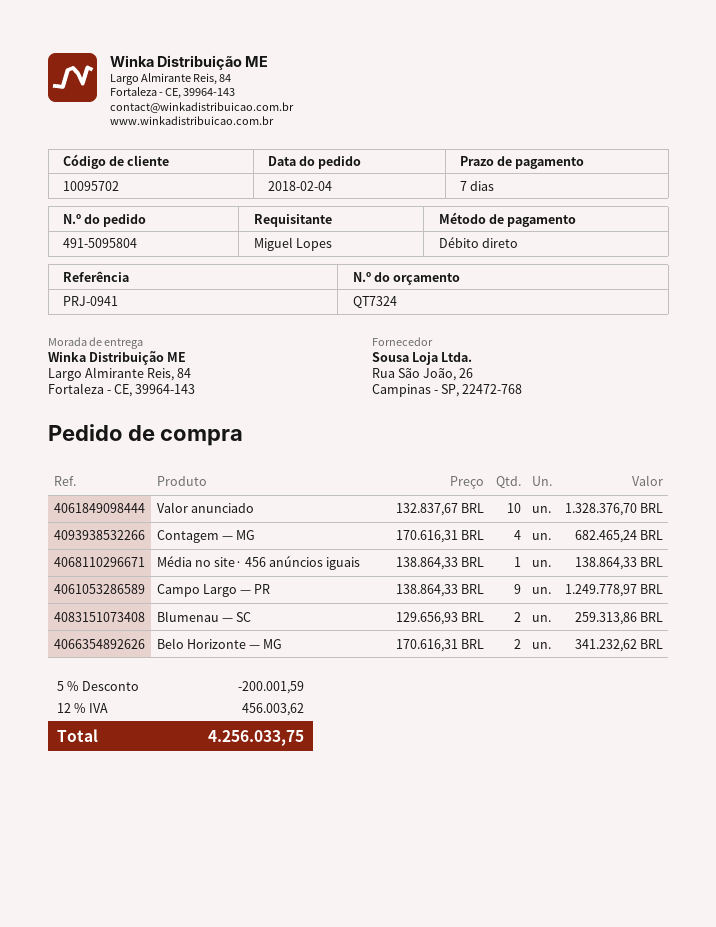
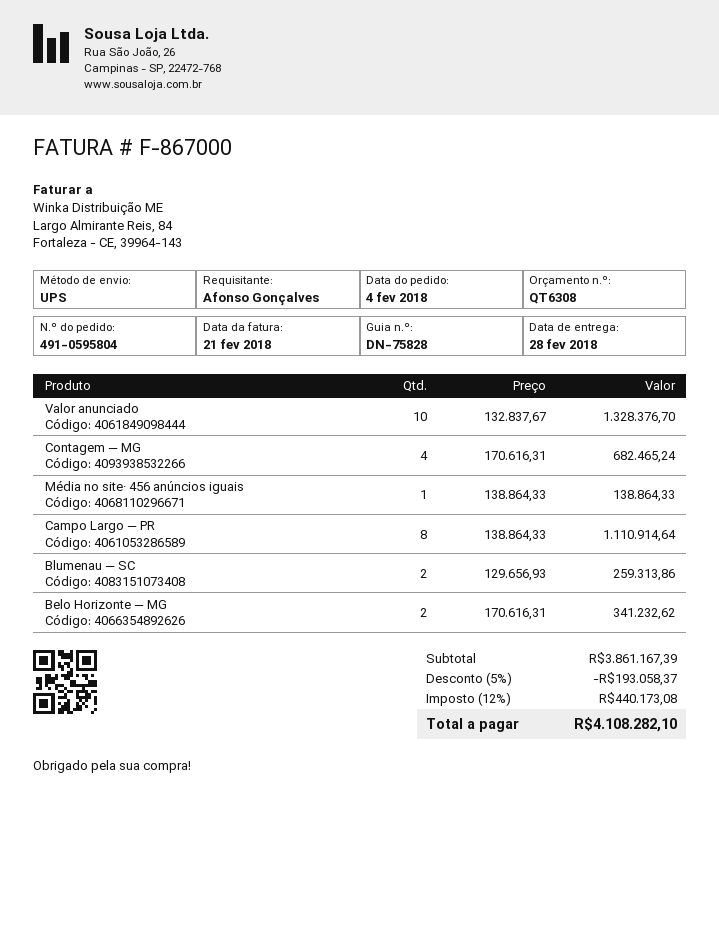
quote number: QT7324 -> QT6308
order number: 491-5095804 -> 491-0595804
ordered by: Miguel Lopes -> Afonso Gonçalves
Campo Largo — PR: 9 x 138864.33 = 1249778.97 -> 8 x 138864.33 = 1110914.64
discount: 5% = 200001.59 -> 5% = 193058.37
tax: 12% = 456003.62 -> 12% = 440173.08
total: 4256033.75 -> 4108282.10

